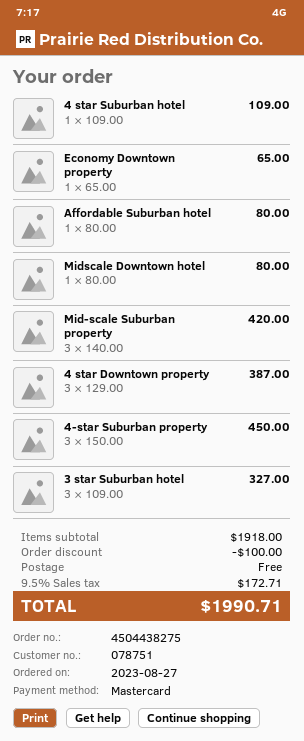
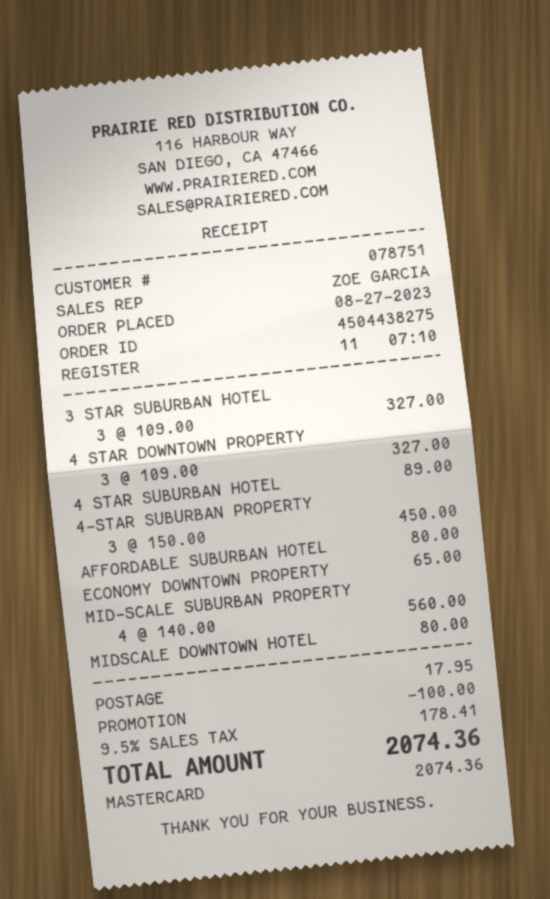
4 star Suburban hotel: 1 x 109.00 = 109.00 -> 1 x 89.00 = 89.00
Mid-scale Suburban property: 3 x 140.00 = 420.00 -> 4 x 140.00 = 560.00
4 star Downtown property: 3 x 129.00 = 387.00 -> 3 x 109.00 = 327.00
shipping: 0.00 -> 17.95
tax: 9.5% = 172.71 -> 9.5% = 178.41
total: 1990.71 -> 2074.36

